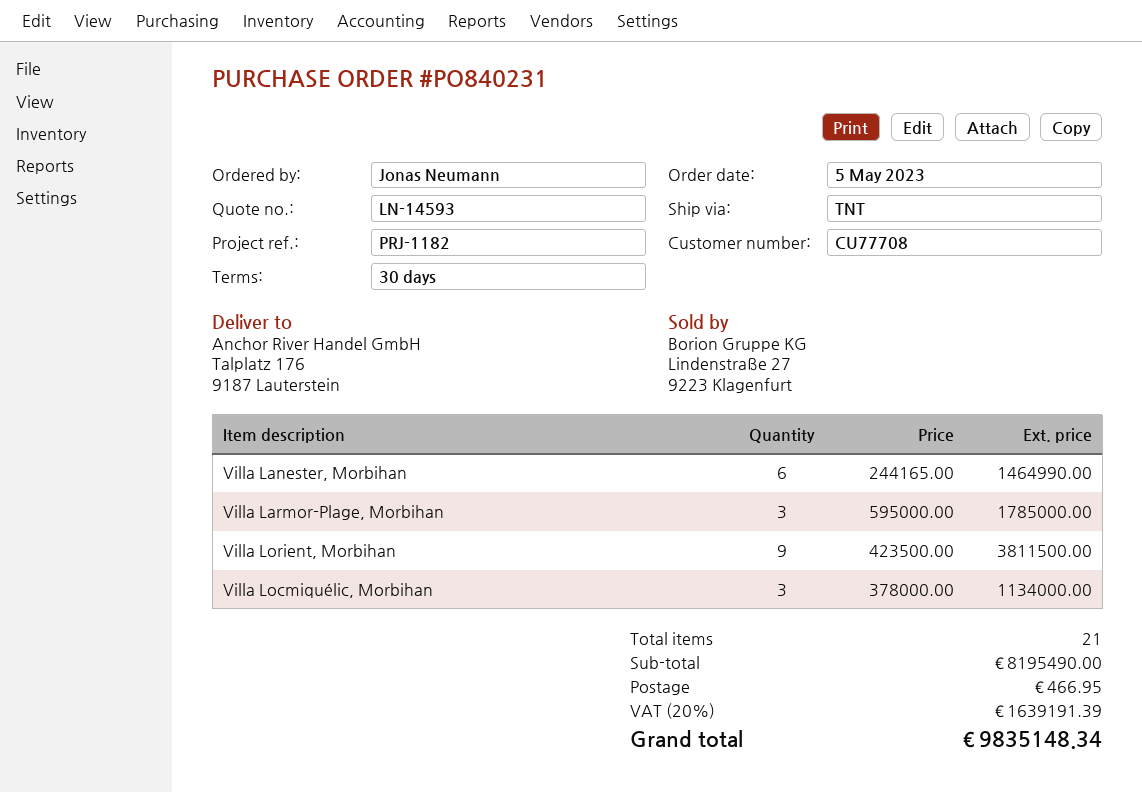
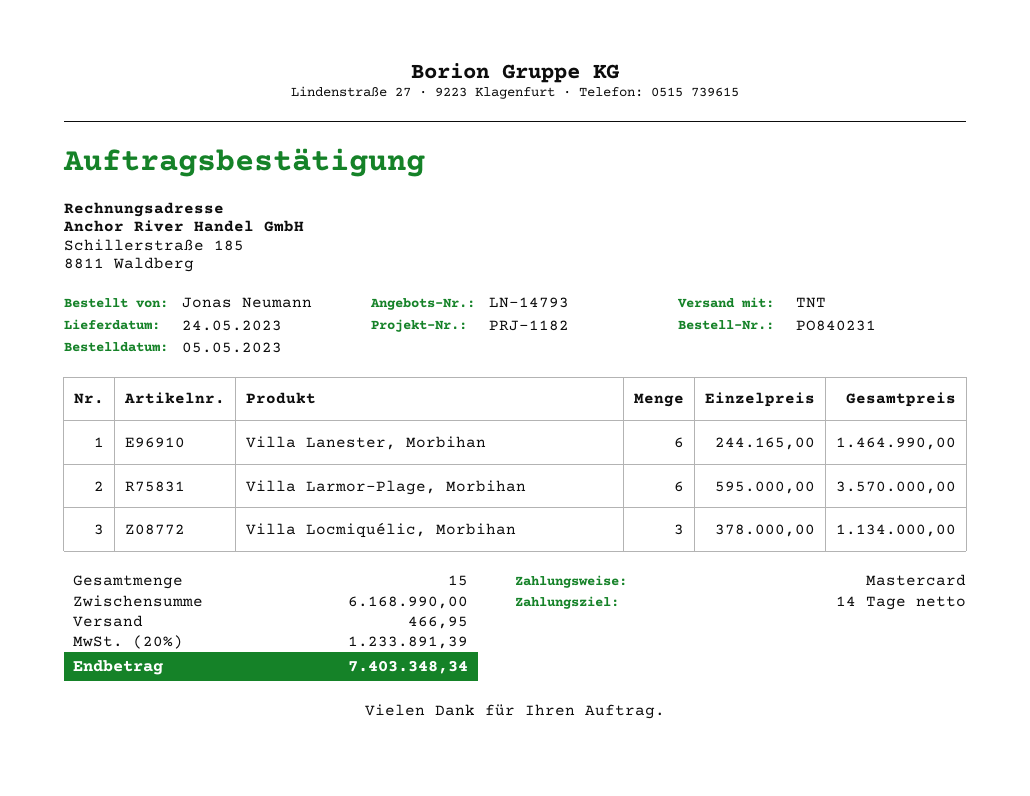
quote number: LN-14593 -> LN-14793
payment terms: 30 days -> 14 days
Villa Larmor-Plage, Morbihan: 3 x 595000.00 = 1785000.00 -> 6 x 595000.00 = 3570000.00
Villa Lorient, Morbihan: 9 x 423500.00 = 3811500.00 -> none
total quantity: 21 -> 15
subtotal: 8195490.00 -> 6168990.00
tax: 20% = 1639191.39 -> 20% = 1233891.39
total: 9835148.34 -> 7403348.34

